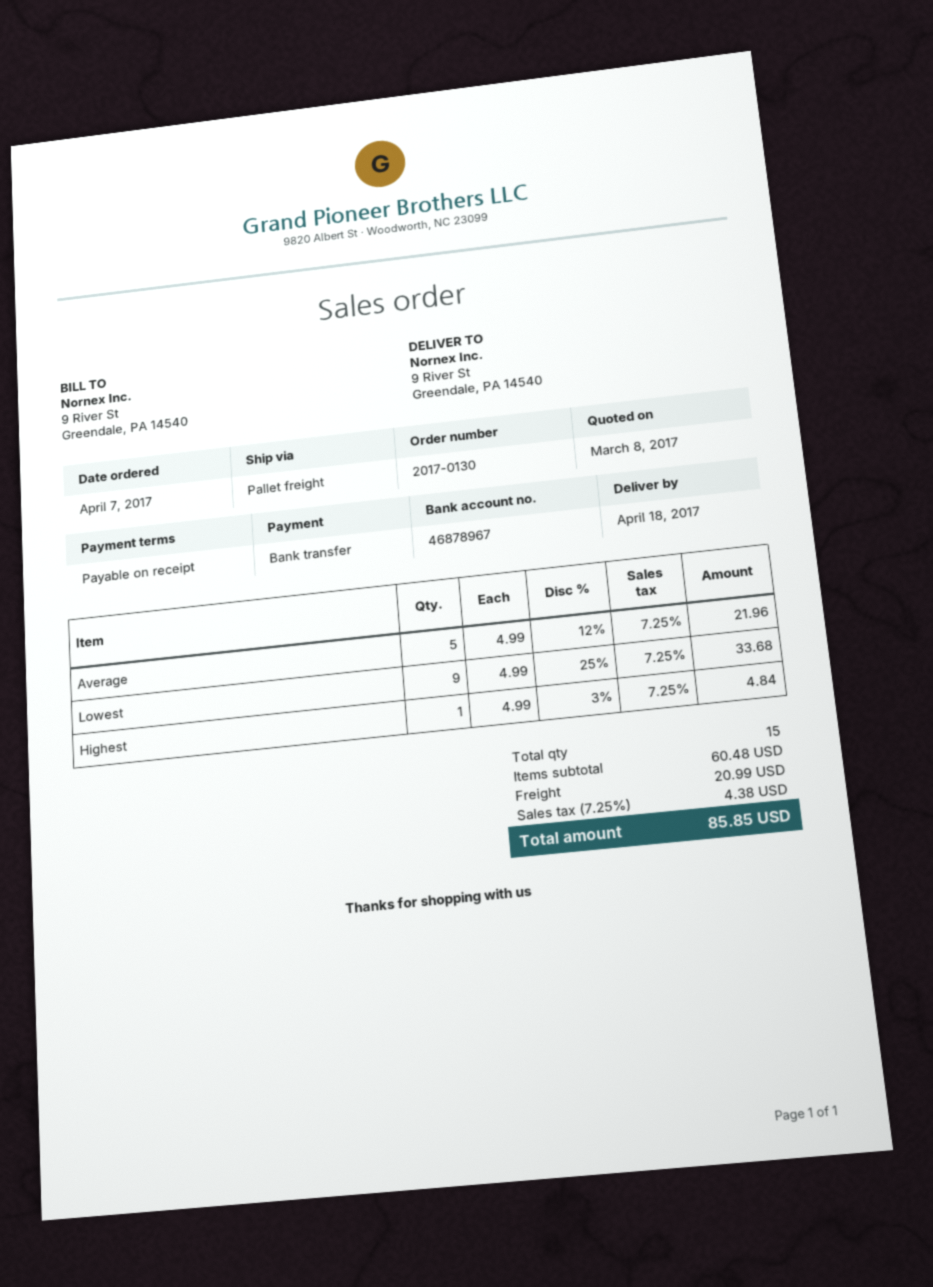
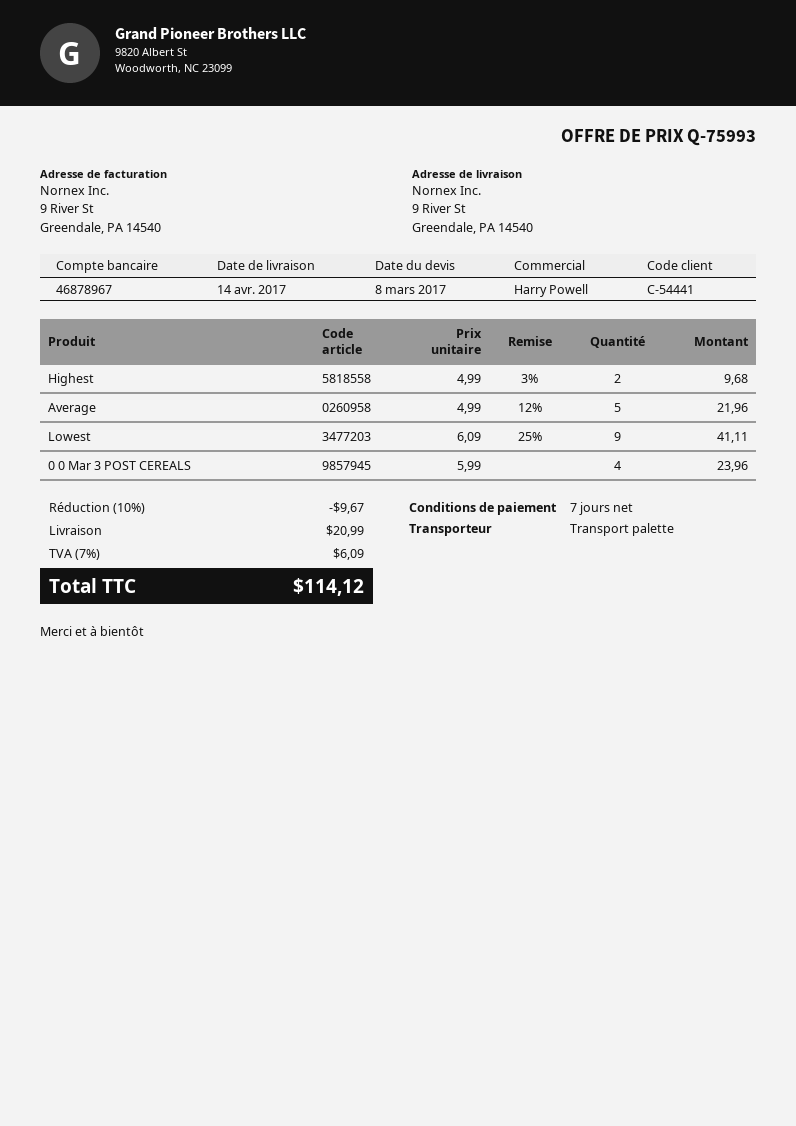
delivery date: 2017-04-18 -> 2017-04-14
payment terms: on receipt -> 7 days
Lowest: 9 x 4.99 - 25% = 33.68 -> 9 x 6.09 - 25% = 41.11
Highest: 1 x 4.99 - 3% = 4.84 -> 2 x 4.99 - 3% = 9.68
0 0 Mar 3 POST CEREALS: none -> 4 x 5.99 = 23.96
discount: none -> 10% = 9.67
tax: 7.25% = 4.38 -> 7% = 6.09
total: 85.85 -> 114.12

